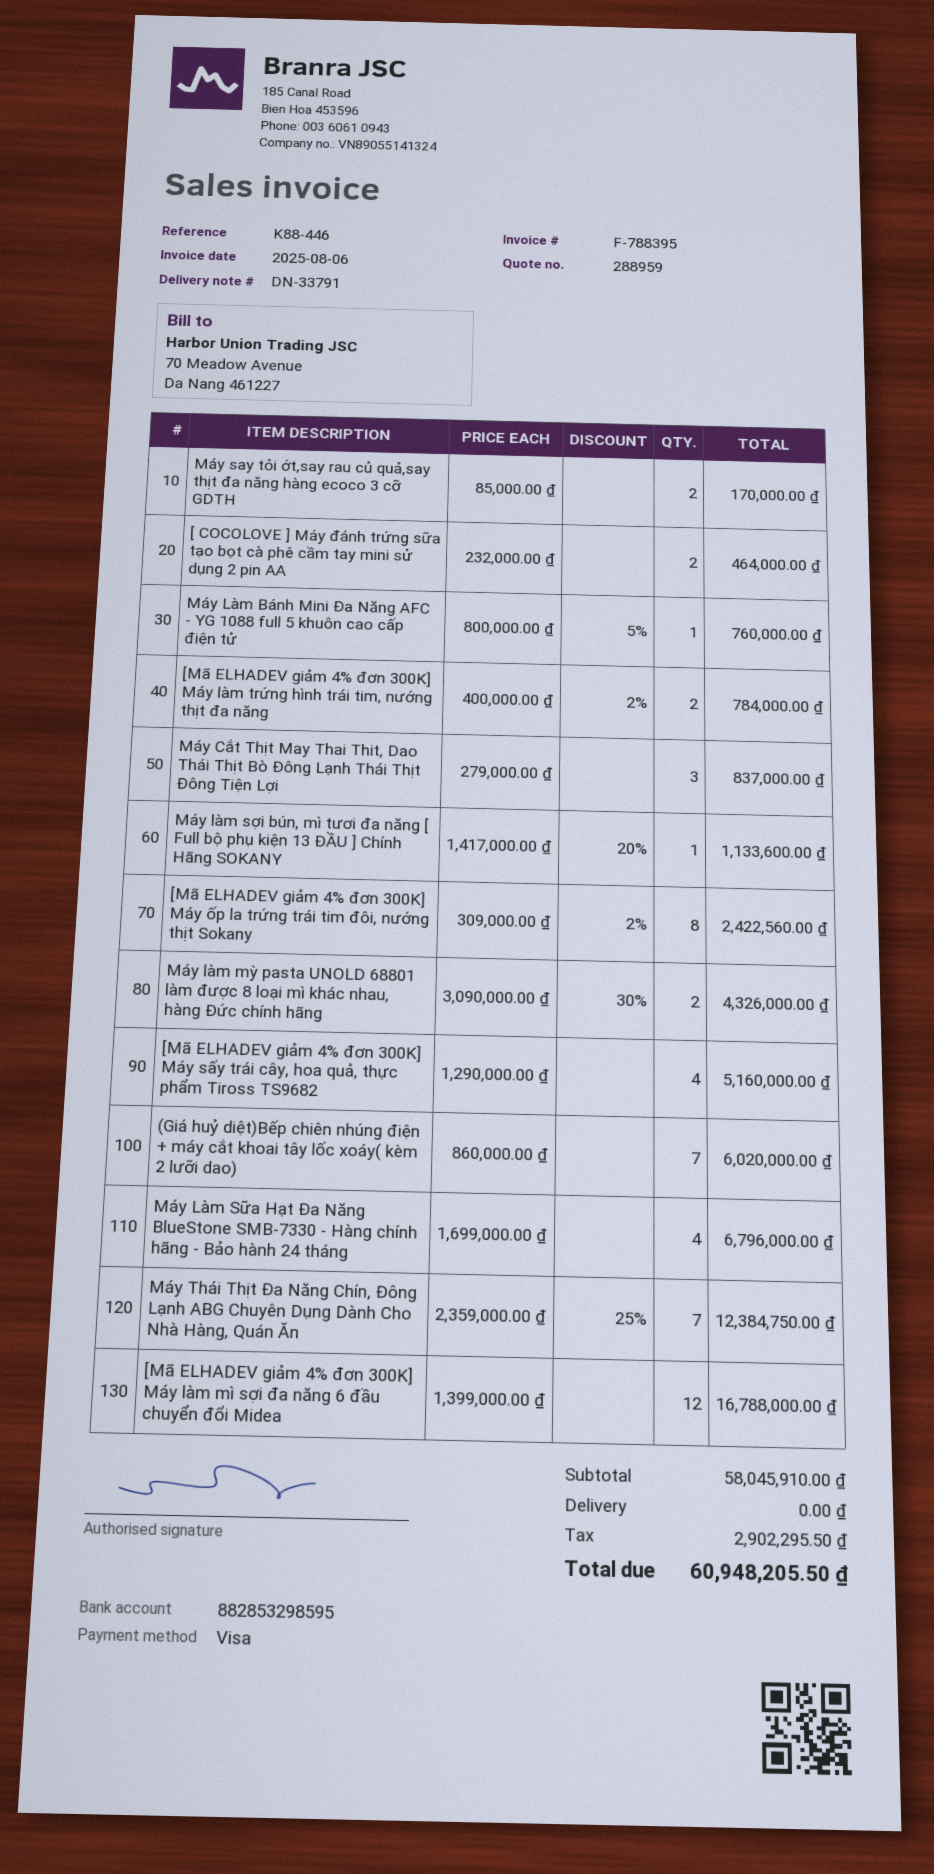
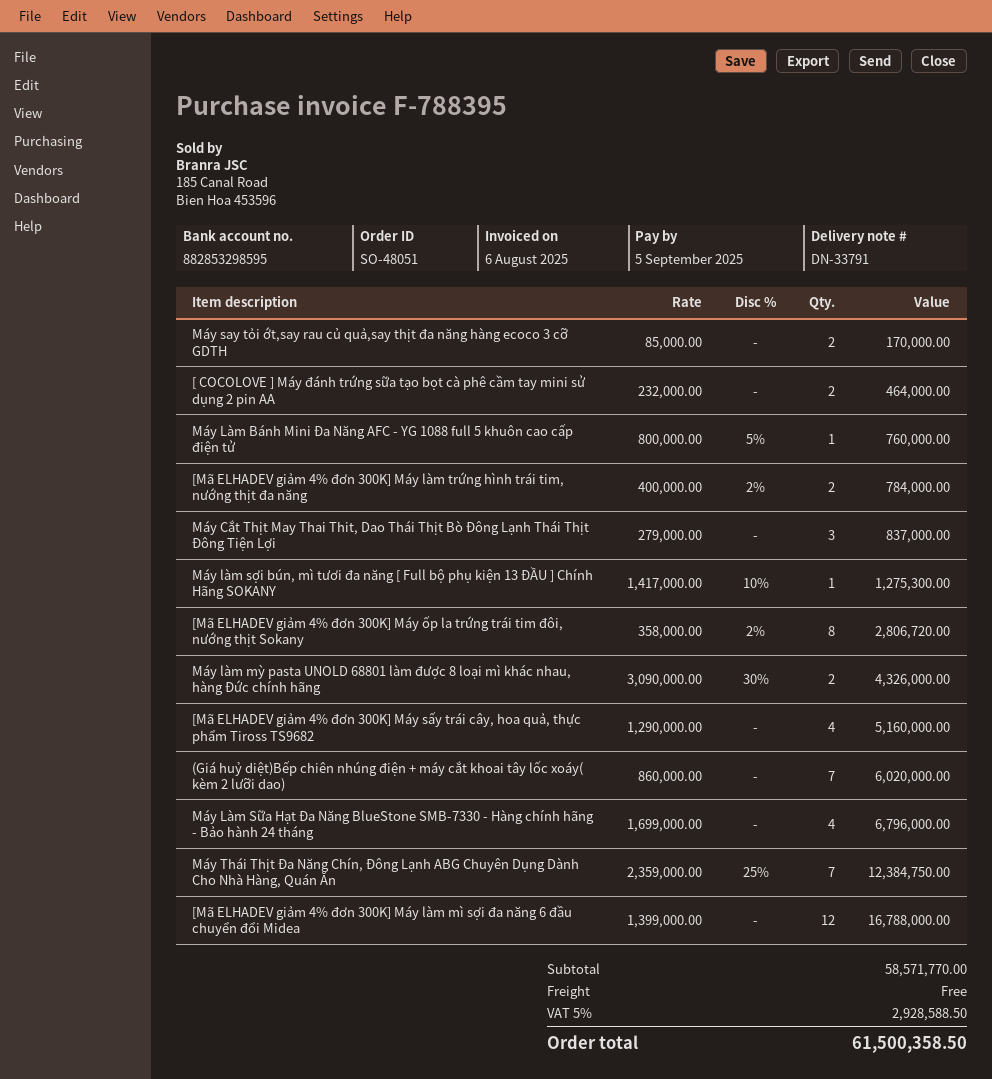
Máy làm sợi bún, mì tươi đa năng [ Full bộ phụ kiện 13 ĐẦU ] Chính Hãng SOKANY: 1 x 1417000.00 - 20% = 1133600.00 -> 1 x 1417000.00 - 10% = 1275300.00
[Mã ELHADEV giảm 4% đơn 300K] Máy ốp la trứng trái tim đôi, nướng thịt Sokany: 8 x 309000.00 - 2% = 2422560.00 -> 8 x 358000.00 - 2% = 2806720.00
subtotal: 58045910.00 -> 58571770.00
tax: 2902295.50 -> 2928588.50
total: 60948205.50 -> 61500358.50

